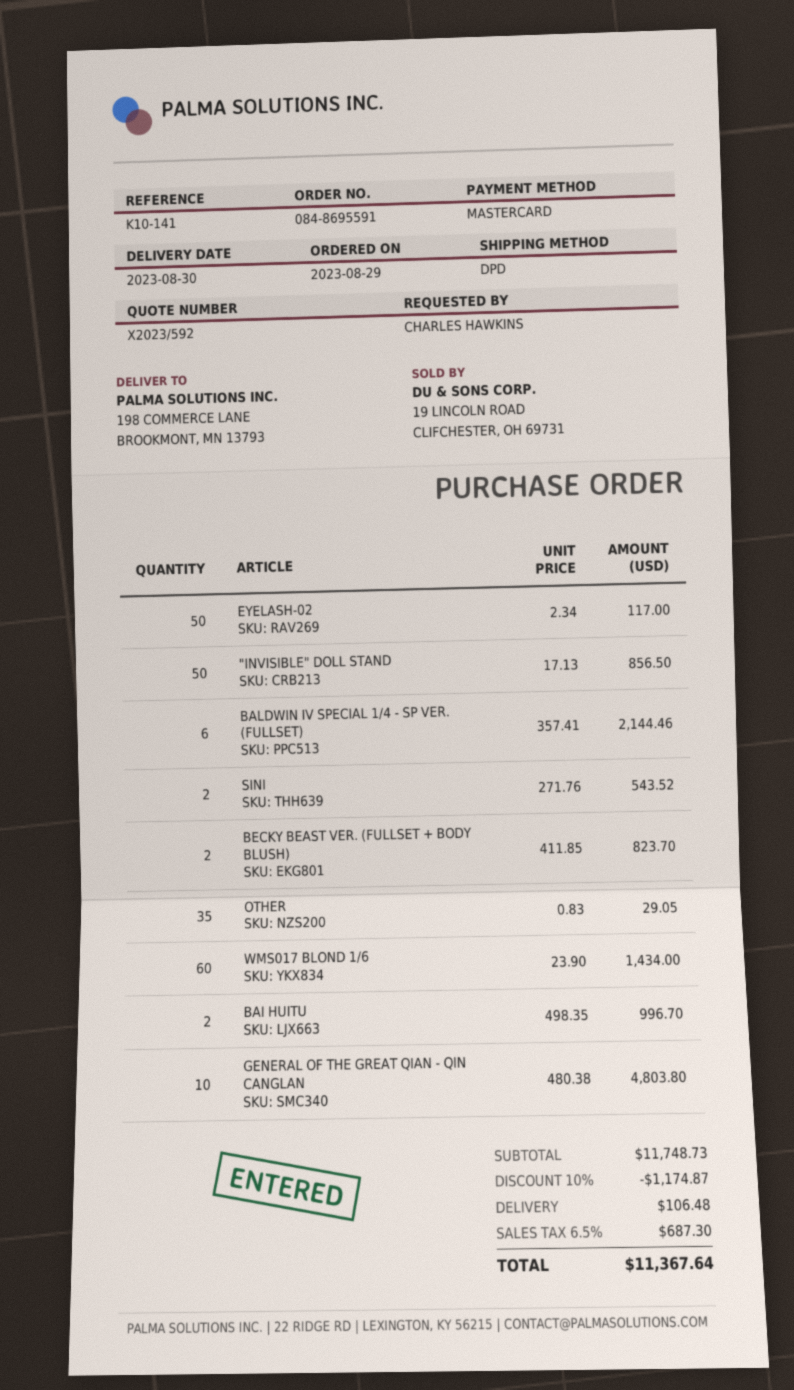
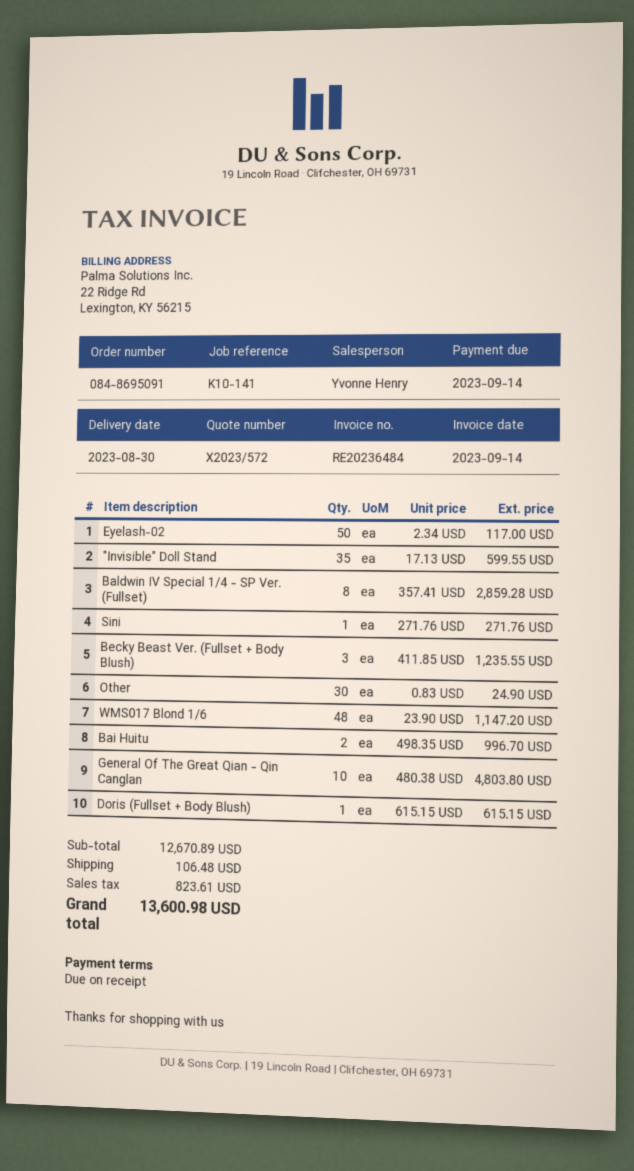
quote number: X2023/592 -> X2023/572
order number: 084-8695591 -> 084-8695091
"INVISIBLE" DOLL STAND: 50 x 17.13 = 856.50 -> 35 x 17.13 = 599.55
BALDWIN IV SPECIAL 1/4 - SP VER. (FULLSET): 6 x 357.41 = 2144.46 -> 8 x 357.41 = 2859.28
SINI: 2 x 271.76 = 543.52 -> 1 x 271.76 = 271.76
BECKY BEAST VER. (FULLSET + BODY BLUSH): 2 x 411.85 = 823.70 -> 3 x 411.85 = 1235.55
OTHER: 35 x 0.83 = 29.05 -> 30 x 0.83 = 24.90
WMS017 BLOND 1/6: 60 x 23.90 = 1434.00 -> 48 x 23.90 = 1147.20
Doris (Fullset + Body Blush): none -> 1 x 615.15 = 615.15
subtotal: 11748.73 -> 12670.89
discount: 10% = 1174.87 -> none
tax: 687.30 -> 823.61
total: 11367.64 -> 13600.98

